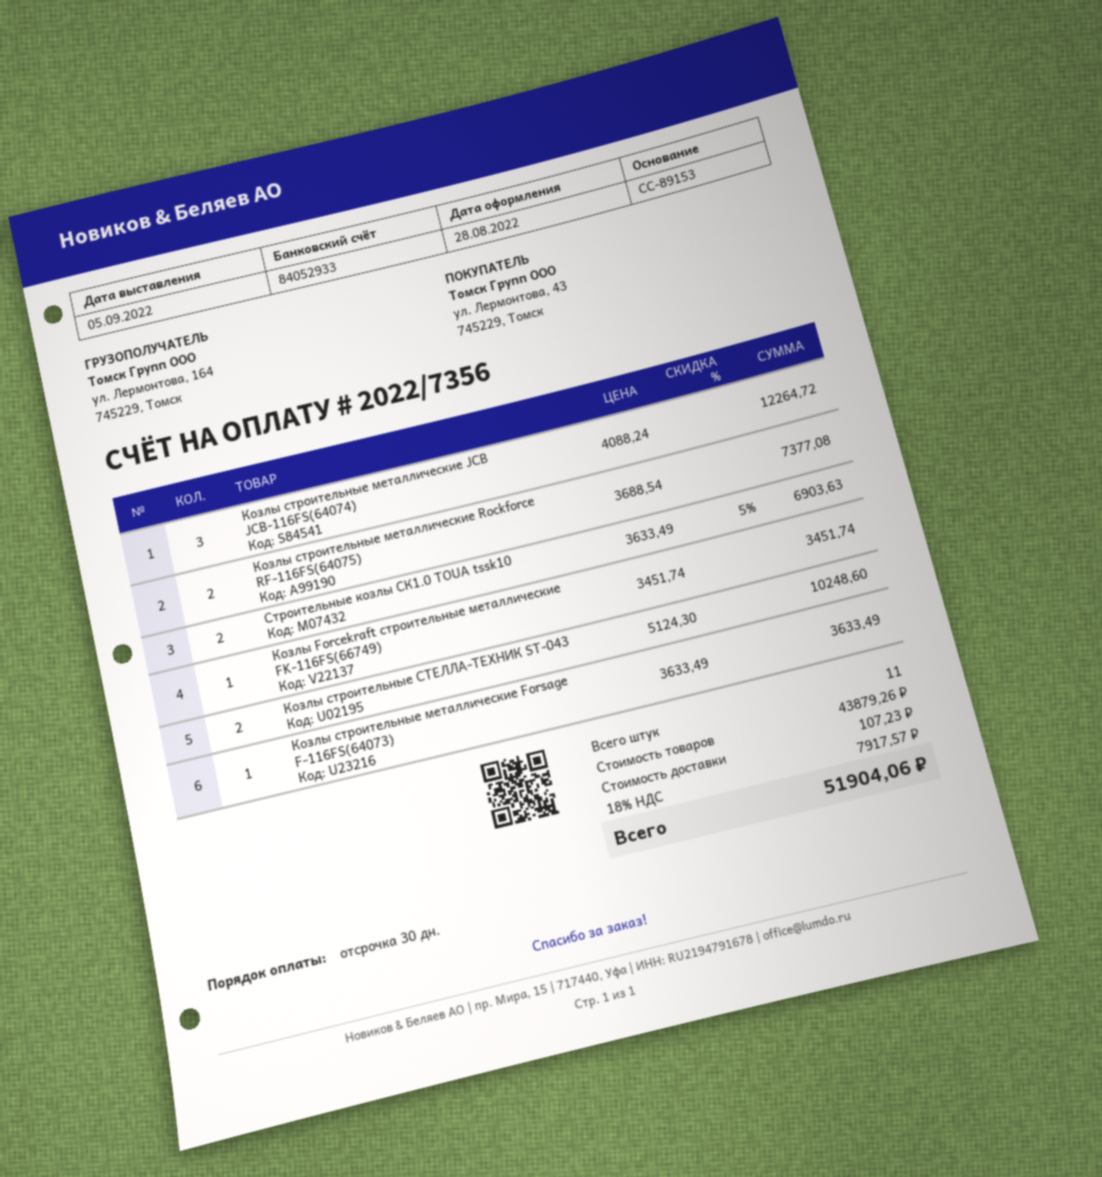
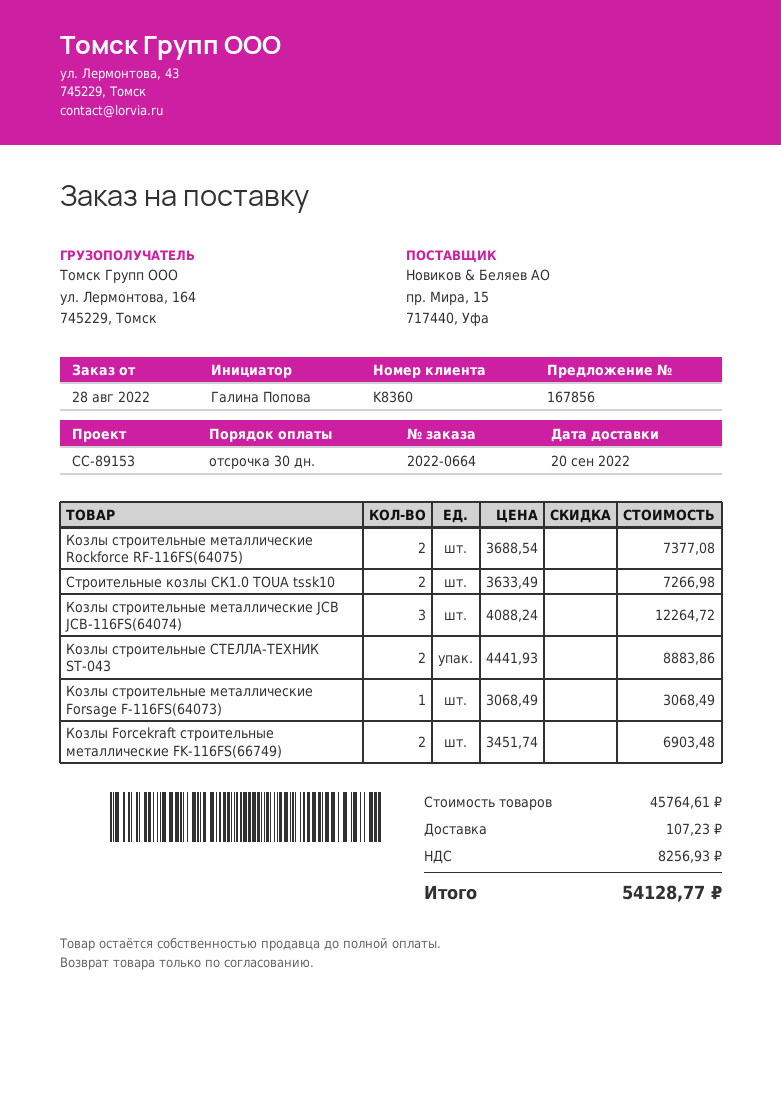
Строительные козлы СК1.0 TOUA tssk10: 2 x 3633.49 - 5% = 6903.63 -> 2 x 3633.49 = 7266.98
Козлы Forcekraft строительные металлические FK-116FS(66749): 1 x 3451.74 = 3451.74 -> 2 x 3451.74 = 6903.48
Козлы строительные СТЕЛЛА-ТЕХНИК ST-043: 2 x 5124.30 = 10248.60 -> 2 x 4441.93 = 8883.86
Козлы строительные металлические Forsage F-116FS(64073): 1 x 3633.49 = 3633.49 -> 1 x 3068.49 = 3068.49
subtotal: 43879.26 -> 45764.61
tax: 7917.57 -> 8256.93
total: 51904.06 -> 54128.77

